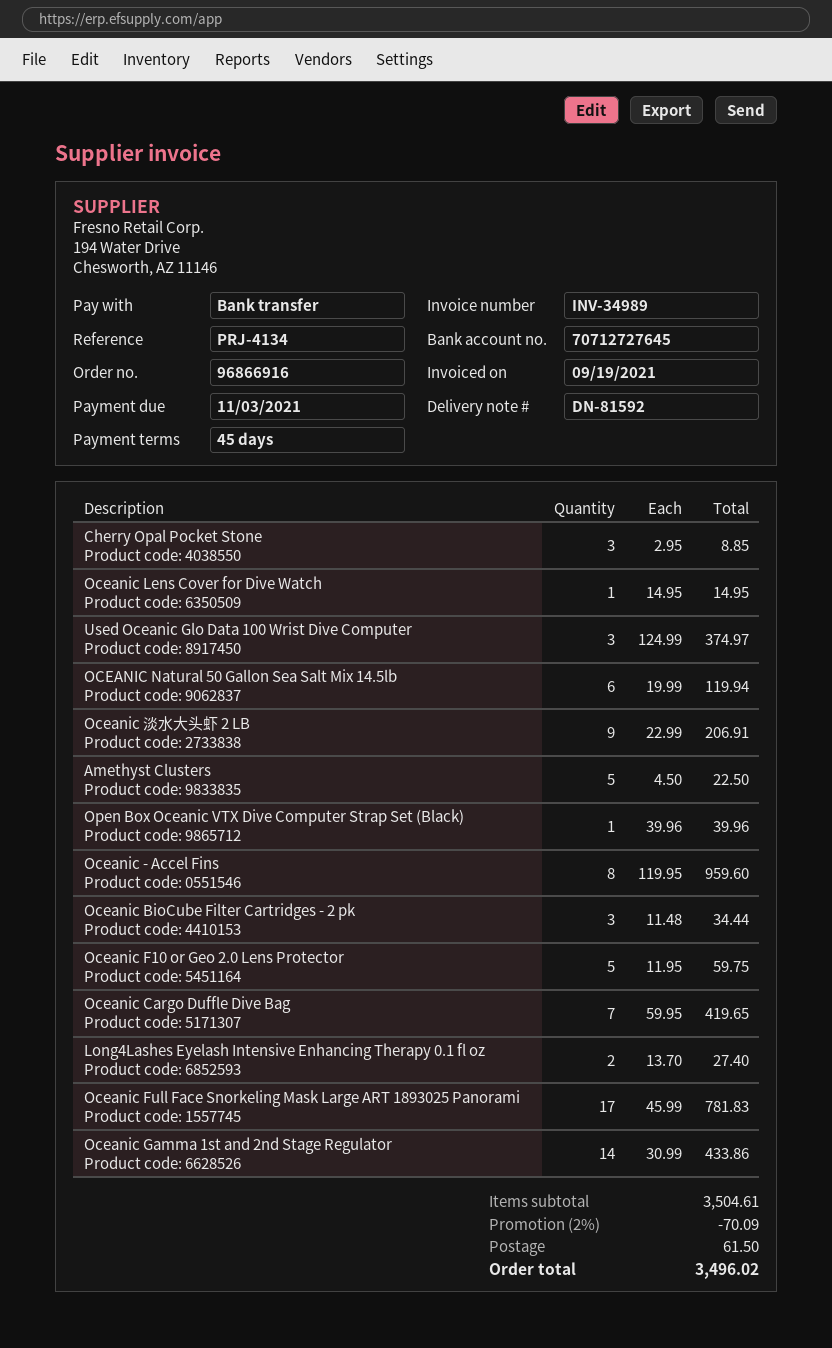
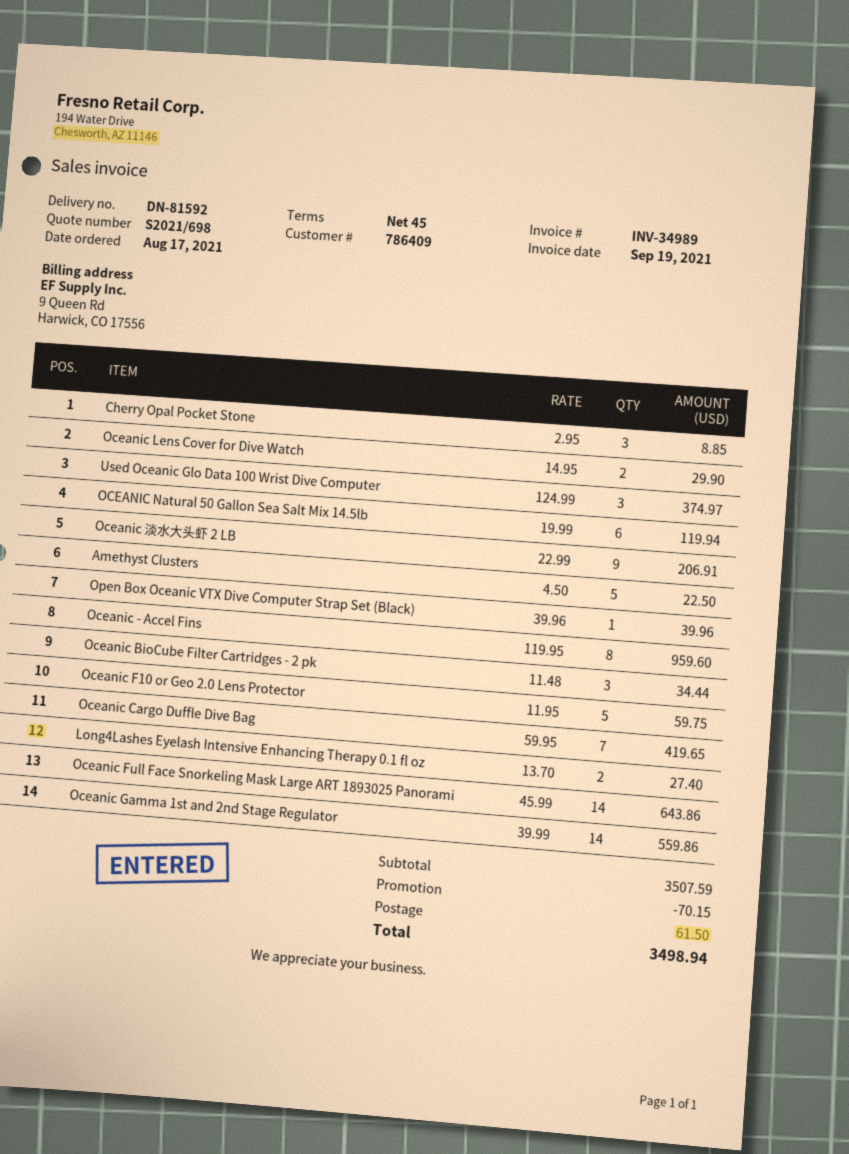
Oceanic Lens Cover for Dive Watch: 1 x 14.95 = 14.95 -> 2 x 14.95 = 29.90
Oceanic Full Face Snorkeling Mask Large ART 1893025 Panorami: 17 x 45.99 = 781.83 -> 14 x 45.99 = 643.86
Oceanic Gamma 1st and 2nd Stage Regulator: 14 x 30.99 = 433.86 -> 14 x 39.99 = 559.86
subtotal: 3504.61 -> 3507.59
discount: 70.09 -> 70.15
total: 3496.02 -> 3498.94

